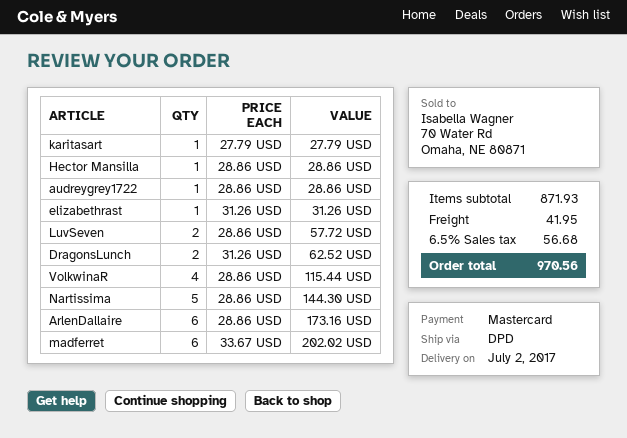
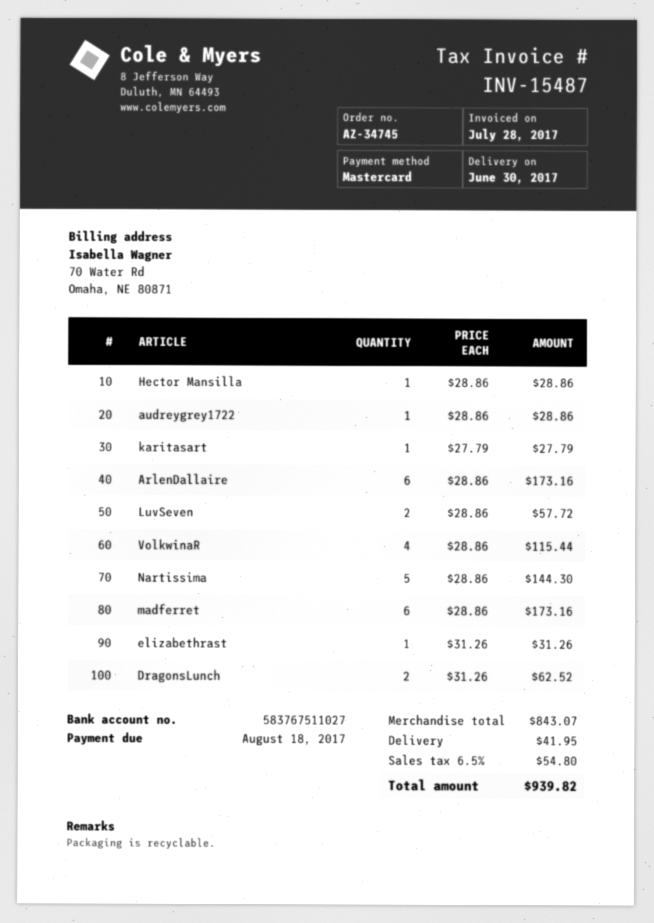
delivery date: 2017-07-02 -> 2017-06-30
madferret: 6 x 33.67 = 202.02 -> 6 x 28.86 = 173.16
subtotal: 871.93 -> 843.07
tax: 6.5% = 56.68 -> 6.5% = 54.80
total: 970.56 -> 939.82

